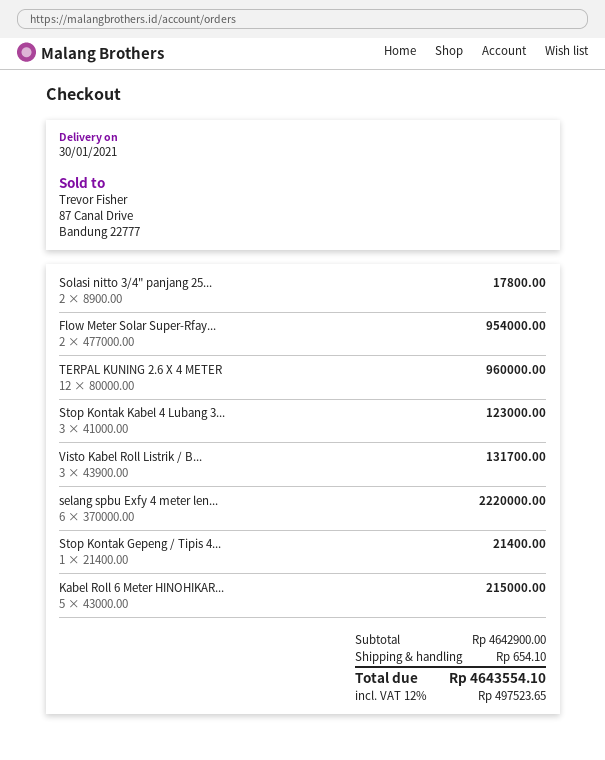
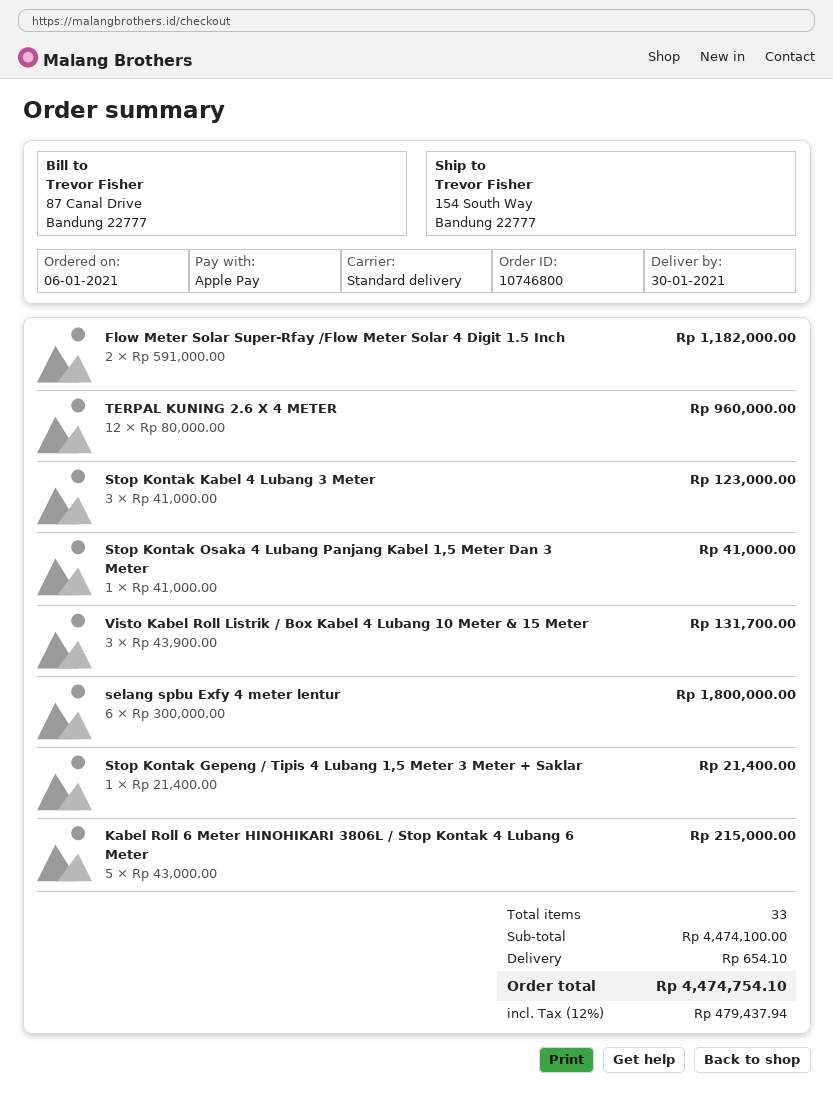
Solasi nitto 3/4" panjang 25...: 2 x 8900.00 = 17800.00 -> none
Flow Meter Solar Super-Rfay...: 2 x 477000.00 = 954000.00 -> 2 x 591000.00 = 1182000.00
selang spbu Exfy 4 meter len...: 6 x 370000.00 = 2220000.00 -> 6 x 300000.00 = 1800000.00
Stop Kontak Osaka 4 Lubang Panjang Kabel 1,5 Meter Dan 3 Meter: none -> 1 x 41000.00 = 41000.00
subtotal: 4642900.00 -> 4474100.00
tax: 12% = 497523.65 -> 12% = 479437.94
total: 4643554.10 -> 4474754.10

